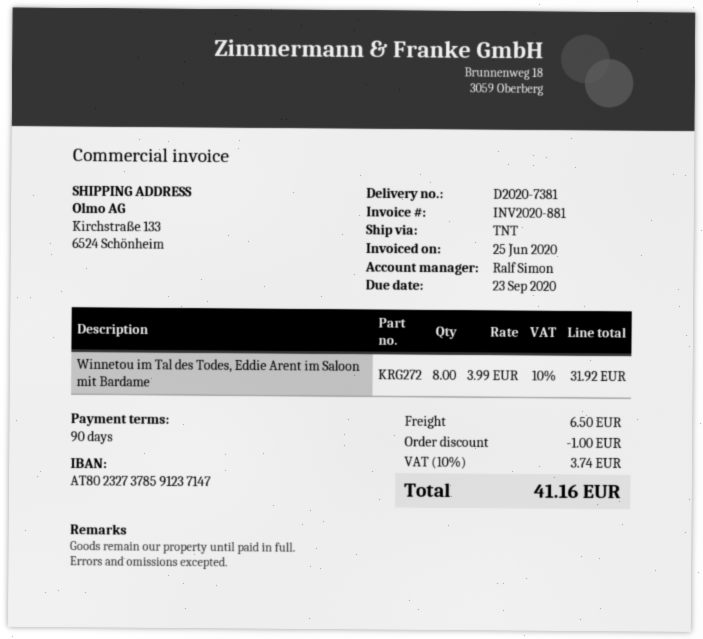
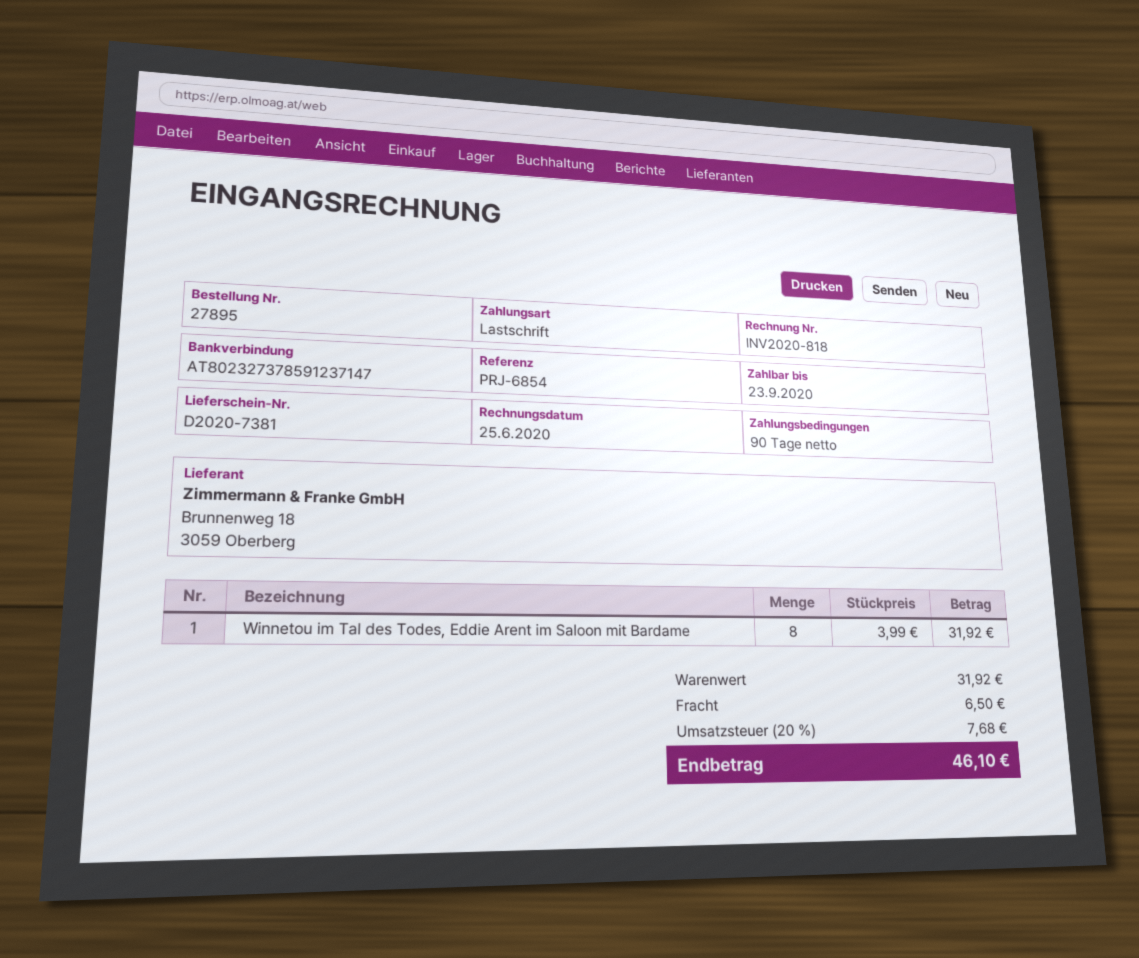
invoice number: INV2020-881 -> INV2020-818
discount: 1.00 -> none
tax: 10% = 3.74 -> 20% = 7.68
total: 41.16 -> 46.10

